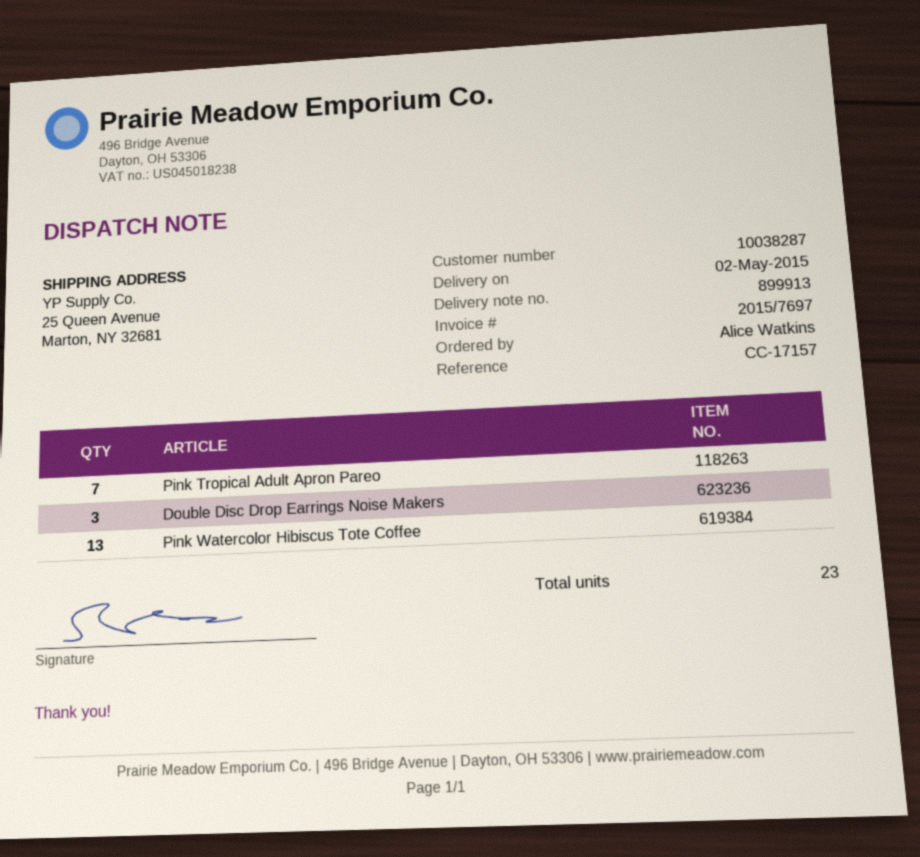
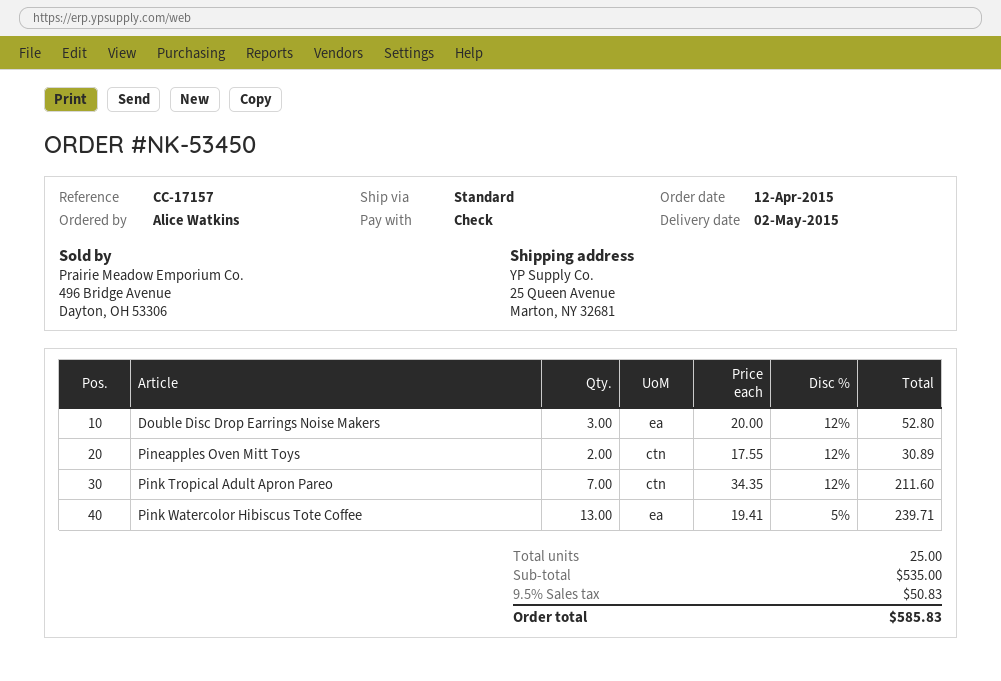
Pineapples Oven Mitt Toys: none -> 2
total quantity: 23 -> 25

